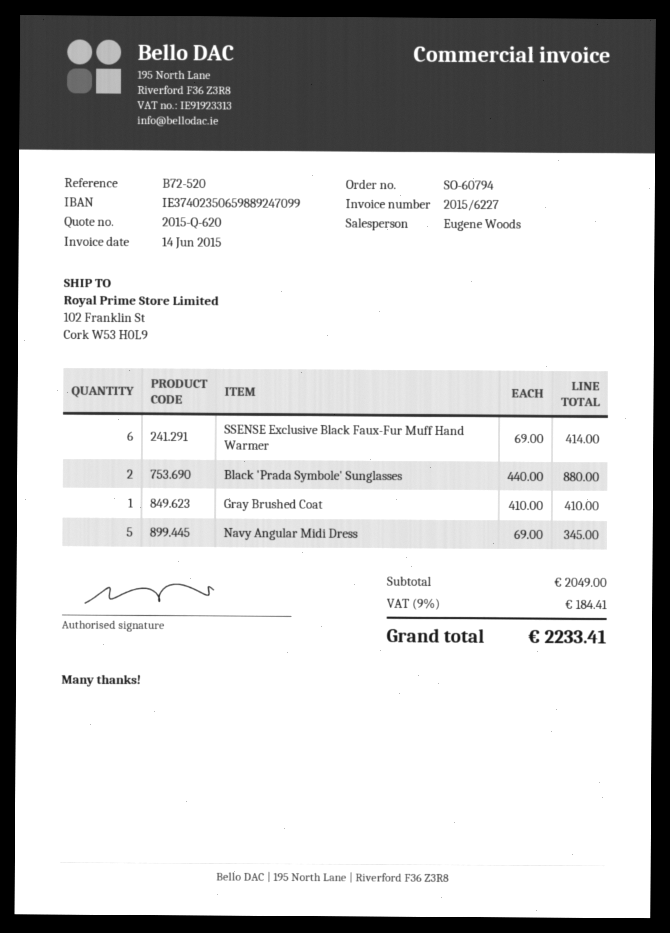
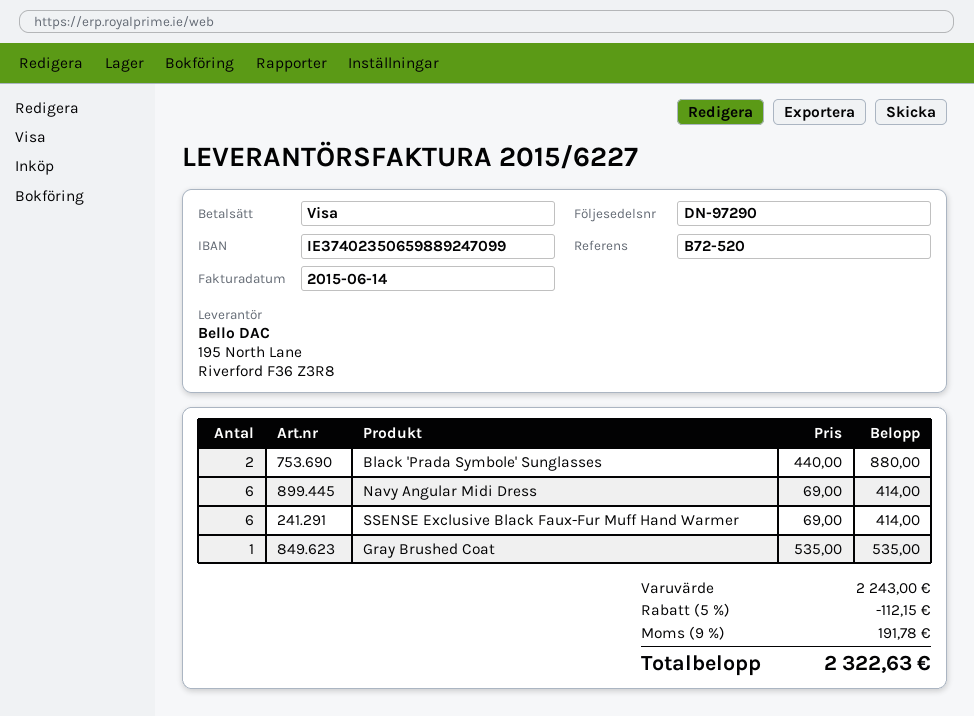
Gray Brushed Coat: 1 x 410.00 = 410.00 -> 1 x 535.00 = 535.00
Navy Angular Midi Dress: 5 x 69.00 = 345.00 -> 6 x 69.00 = 414.00
subtotal: 2049.00 -> 2243.00
discount: none -> 5% = 112.15
tax: 9% = 184.41 -> 9% = 191.78
total: 2233.41 -> 2322.63

